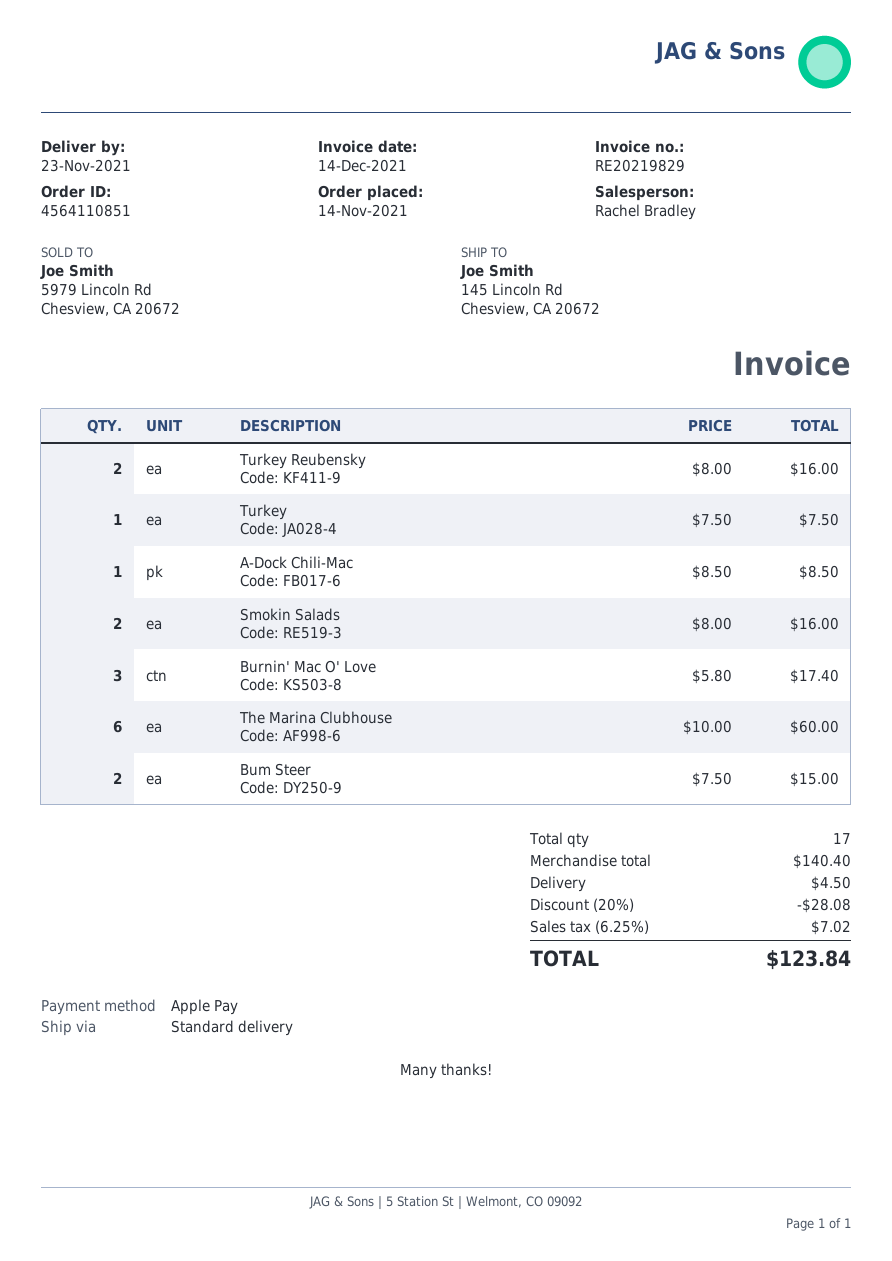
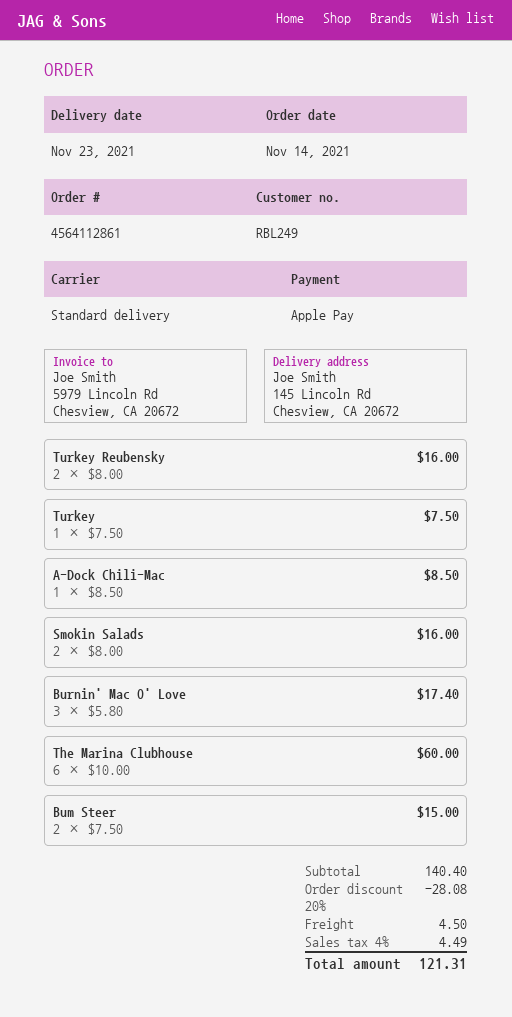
order number: 4564110851 -> 4564112861
tax: 6.25% = 7.02 -> 4% = 4.49
total: 123.84 -> 121.31

